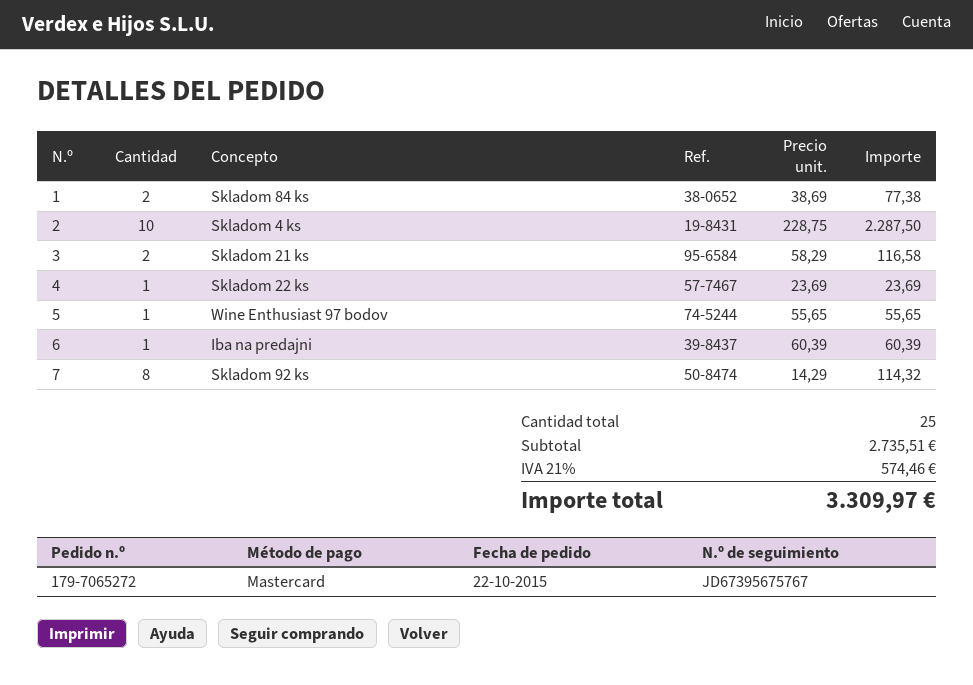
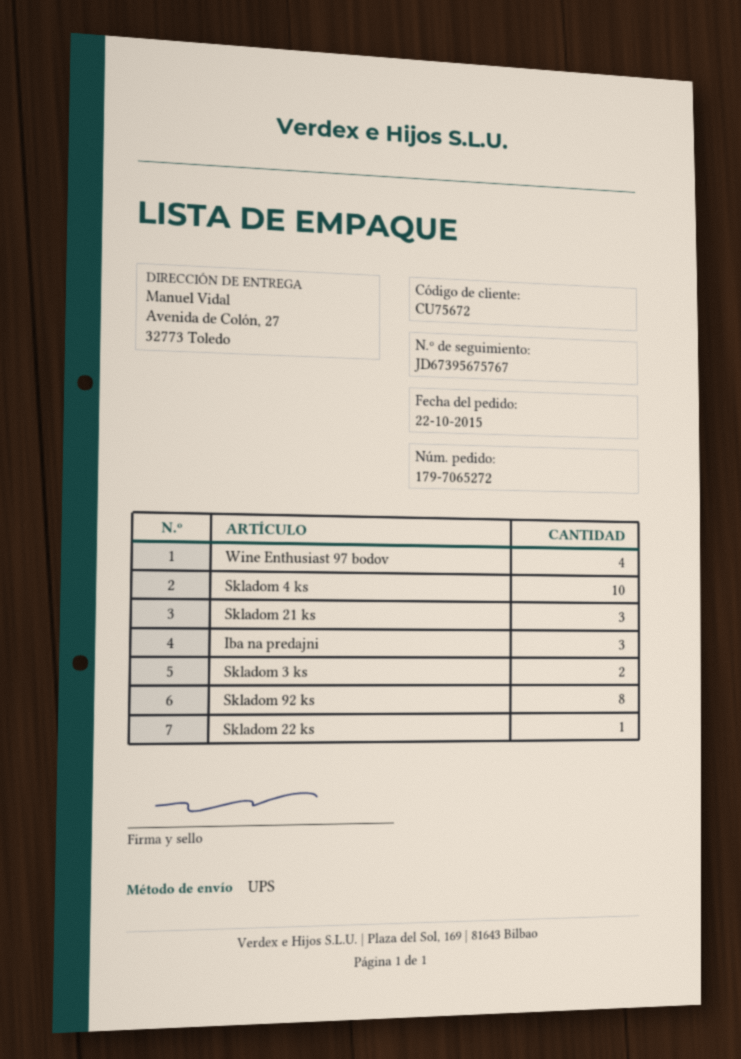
Skladom 84 ks: 2 -> none
Skladom 21 ks: 2 -> 3
Wine Enthusiast 97 bodov: 1 -> 4
Iba na predajni: 1 -> 3
Skladom 3 ks: none -> 2

